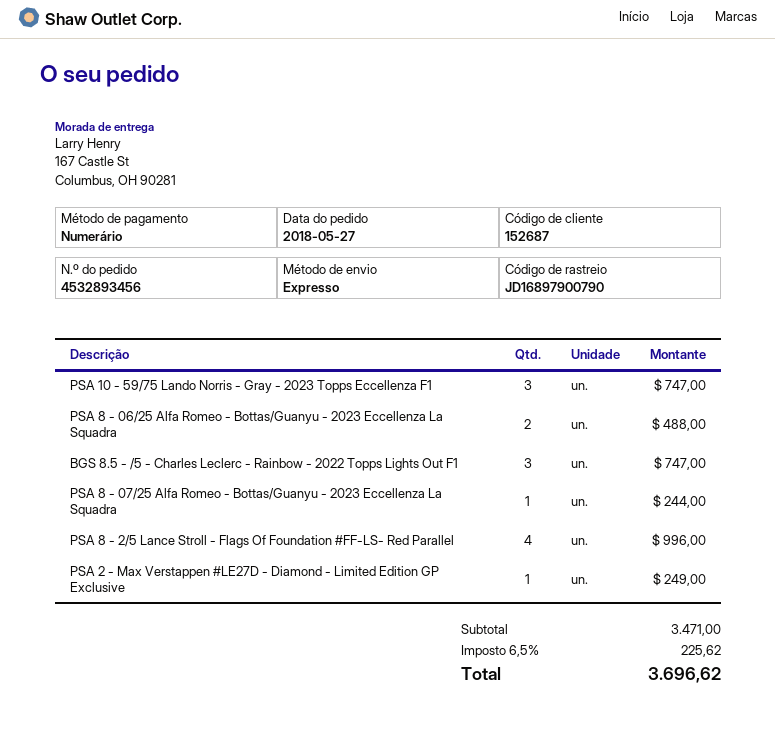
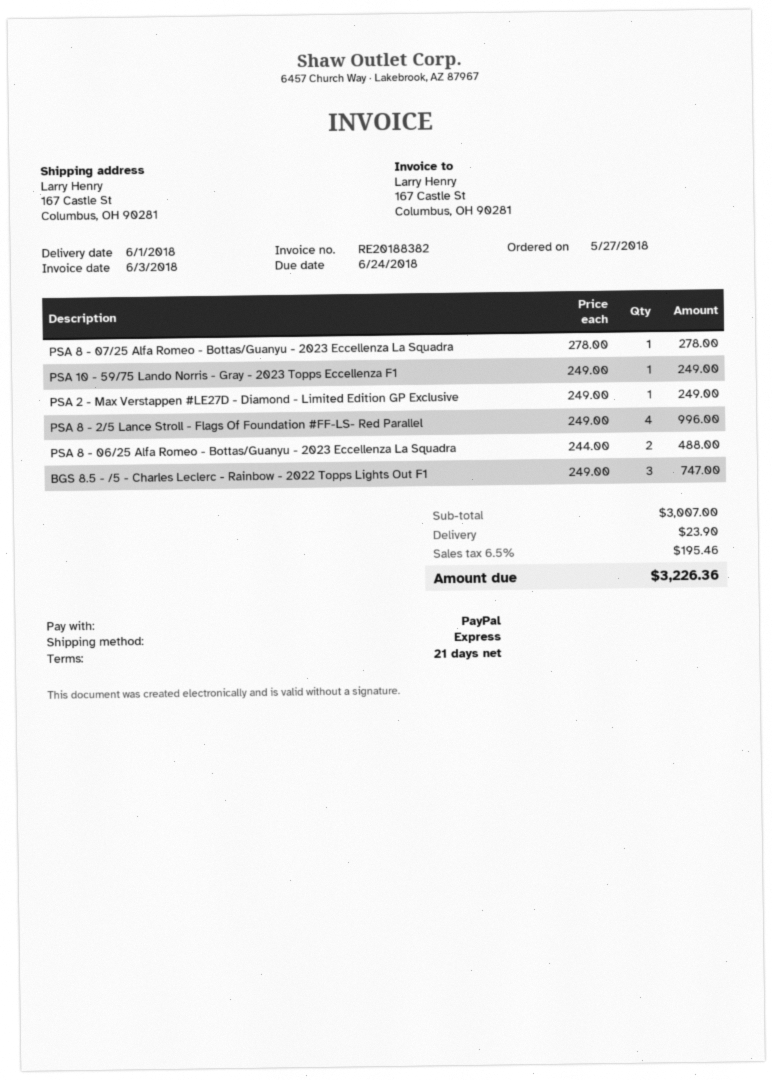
payment method: cash -> PayPal
PSA 10 - 59/75 Lando Norris - Gray - 2023 Topps Eccellenza F1: 3 for 747.00 -> 1 for 249.00
PSA 8 - 07/25 Alfa Romeo - Bottas/Guanyu - 2023 Eccellenza La Squadra: 1 for 244.00 -> 1 for 278.00
subtotal: 3471.00 -> 3007.00
shipping: none -> 23.90
tax: 6.5% = 225.62 -> 6.5% = 195.46
total: 3696.62 -> 3226.36

